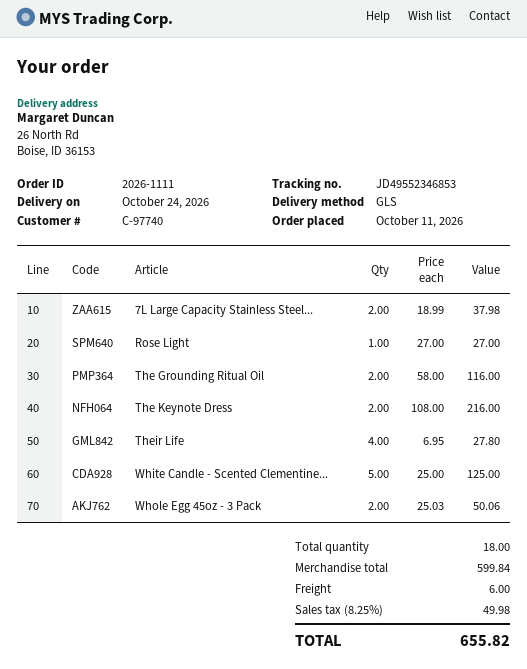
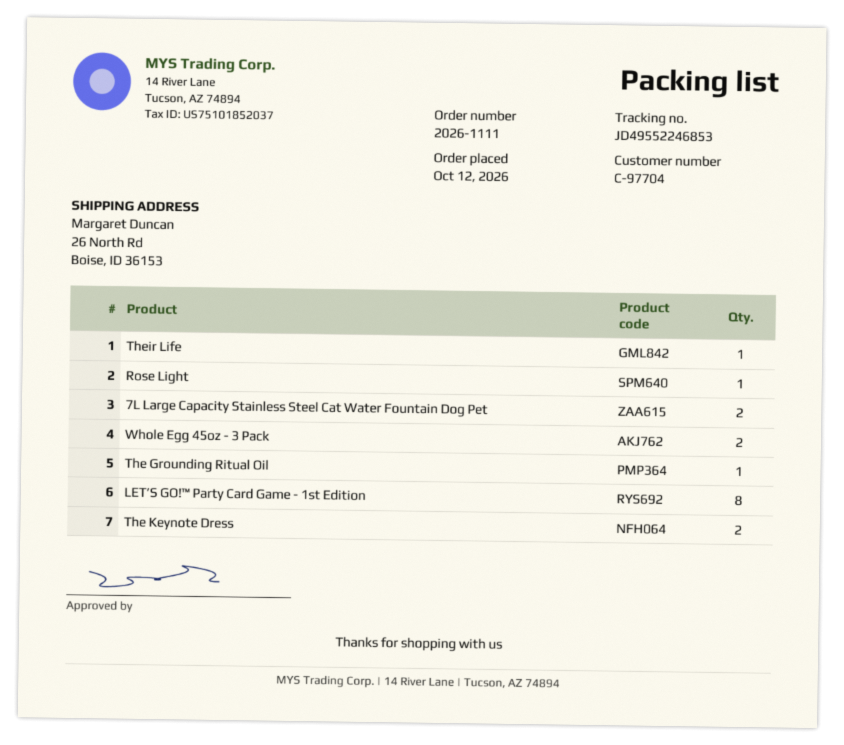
order date: 2026-10-11 -> 2026-10-12
customer number: C-97740 -> C-97704
tracking number: JD49552346853 -> JD49552246853
The Grounding Ritual Oil: 2 -> 1
Their Life: 4 -> 1
White Candle - Scented Clementine...: 5 -> none
LET’S GO!™ Party Card Game - 1st Edition: none -> 8

